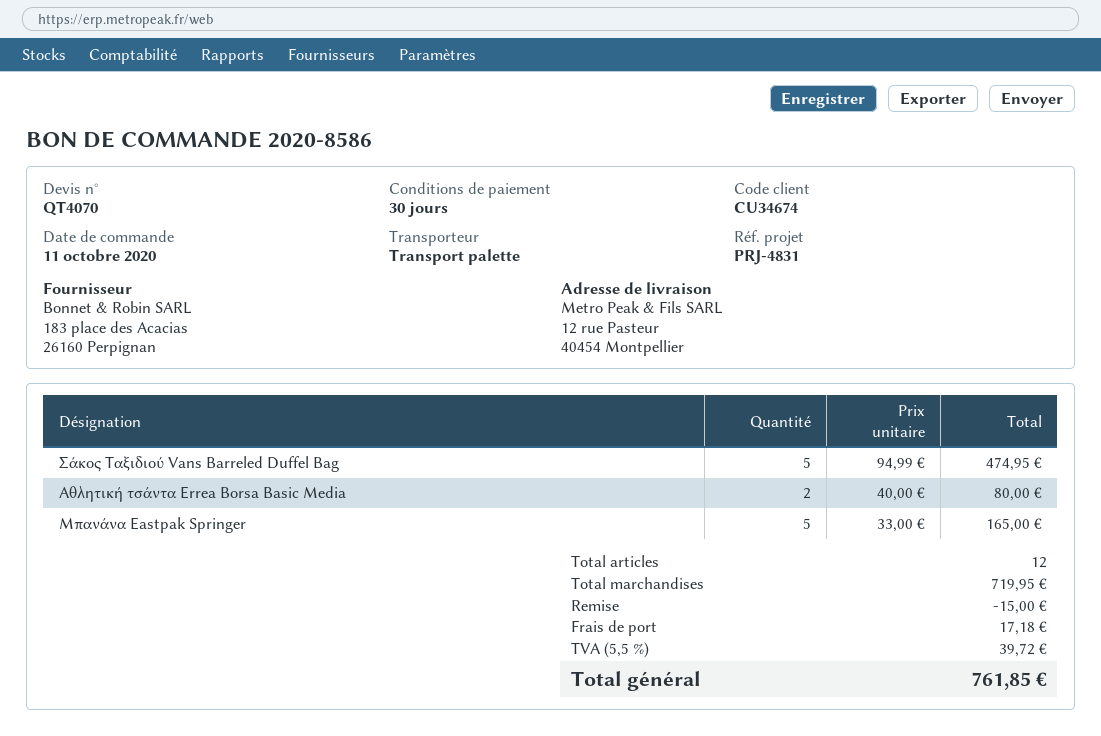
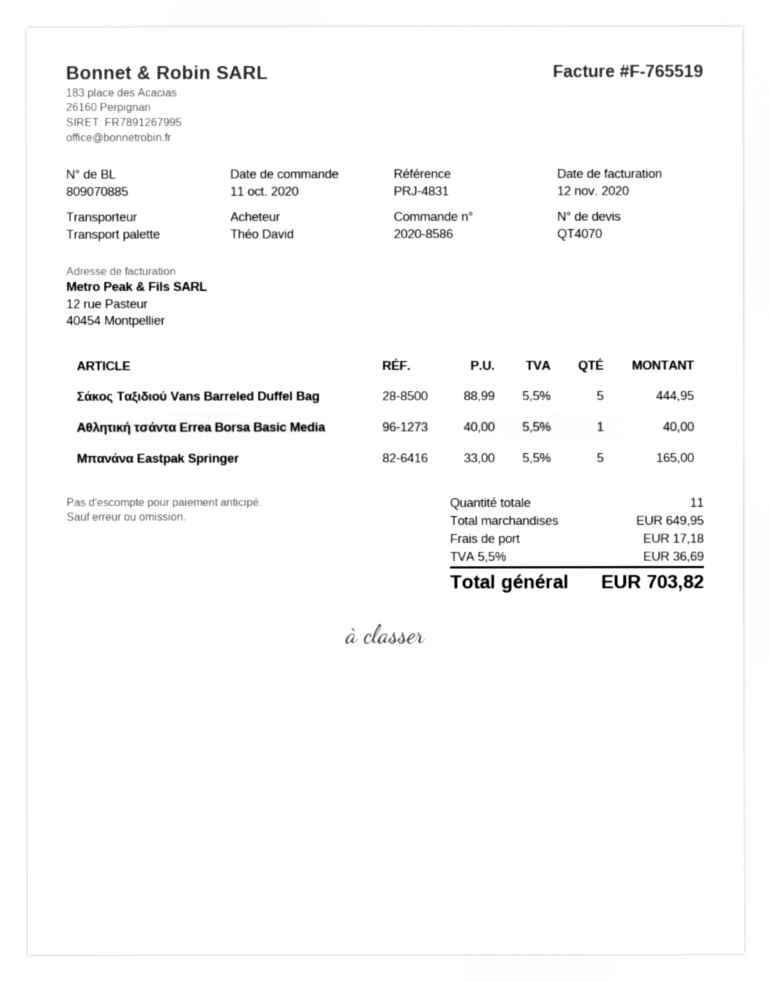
Σάκος Ταξιδιού Vans Barreled Duffel Bag: 5 x 94.99 = 474.95 -> 5 x 88.99 = 444.95
Αθλητική τσάντα Errea Borsa Basic Media: 2 x 40.00 = 80.00 -> 1 x 40.00 = 40.00
total quantity: 12 -> 11
subtotal: 719.95 -> 649.95
discount: 15.00 -> none
tax: 5.5% = 39.72 -> 5.5% = 36.69
total: 761.85 -> 703.82

